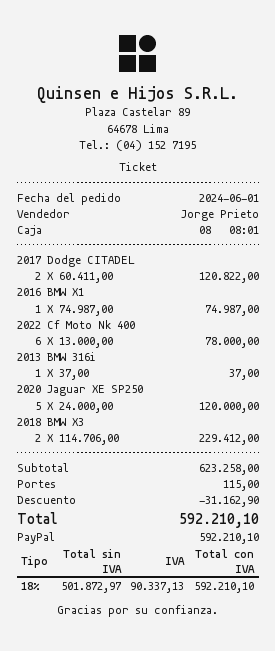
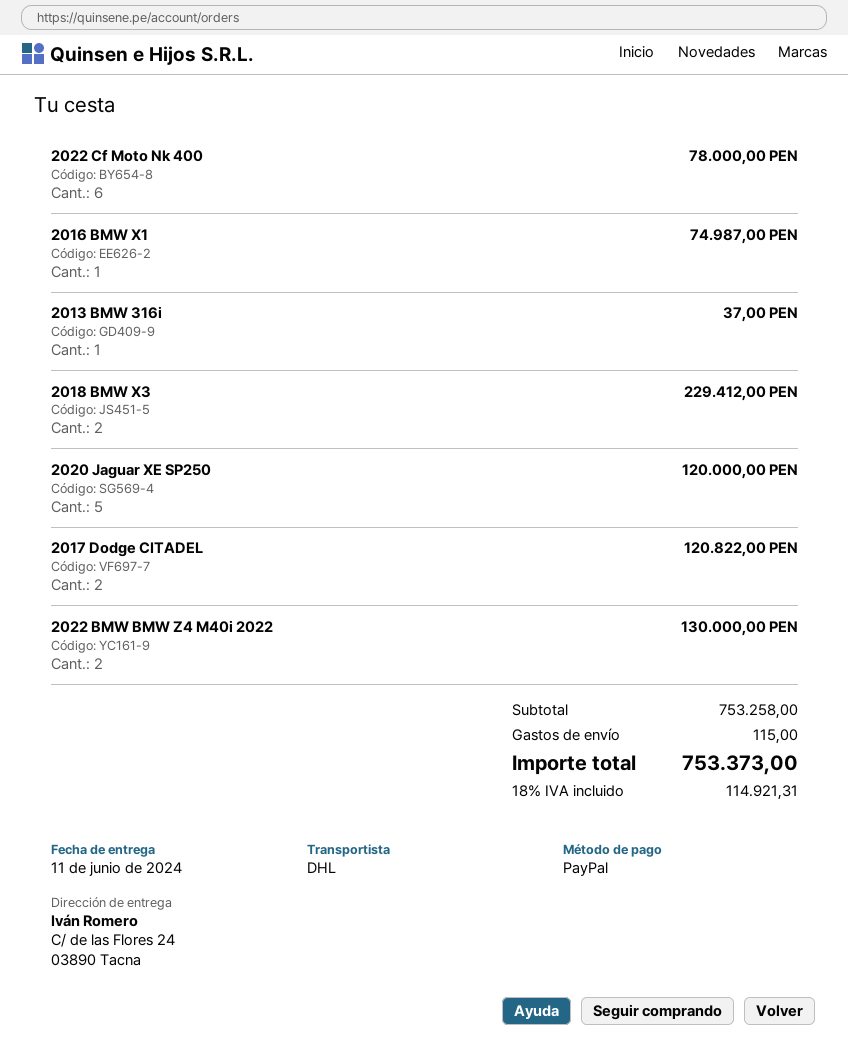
2022 BMW BMW Z4 M40i 2022: none -> 2 for 130000.00
subtotal: 623258.00 -> 753258.00
discount: 31162.90 -> none
tax: 18% = 90337.13 -> 18% = 114921.31
total: 592210.10 -> 753373.00

